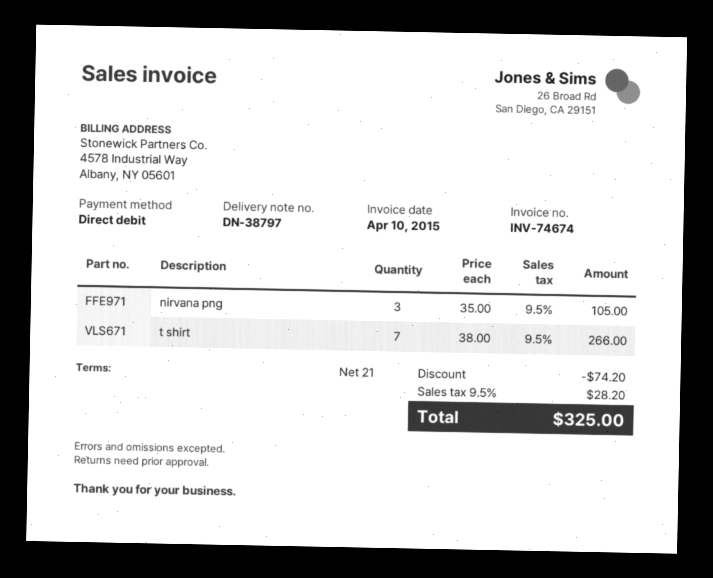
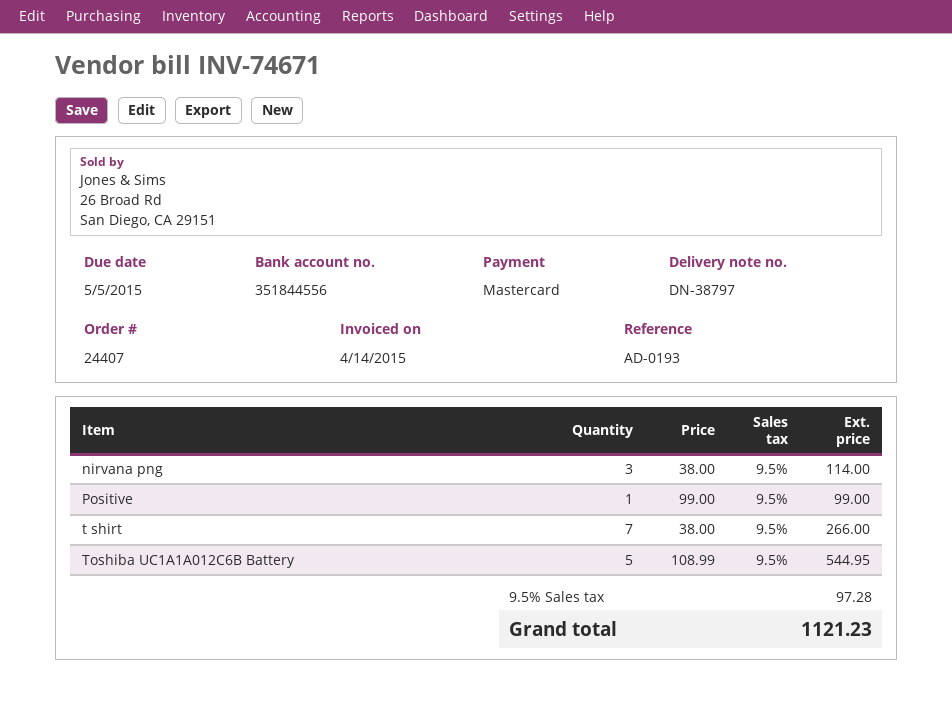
invoice number: INV-74674 -> INV-74671
invoice date: 2015-04-10 -> 2015-04-14
payment method: direct debit -> Mastercard
nirvana png: 3 x 35.00 = 105.00 -> 3 x 38.00 = 114.00
Positive: none -> 1 x 99.00 = 99.00
Toshiba UC1A1A012C6B Battery: none -> 5 x 108.99 = 544.95
discount: 74.20 -> none
tax: 9.5% = 28.20 -> 9.5% = 97.28
total: 325.00 -> 1121.23

